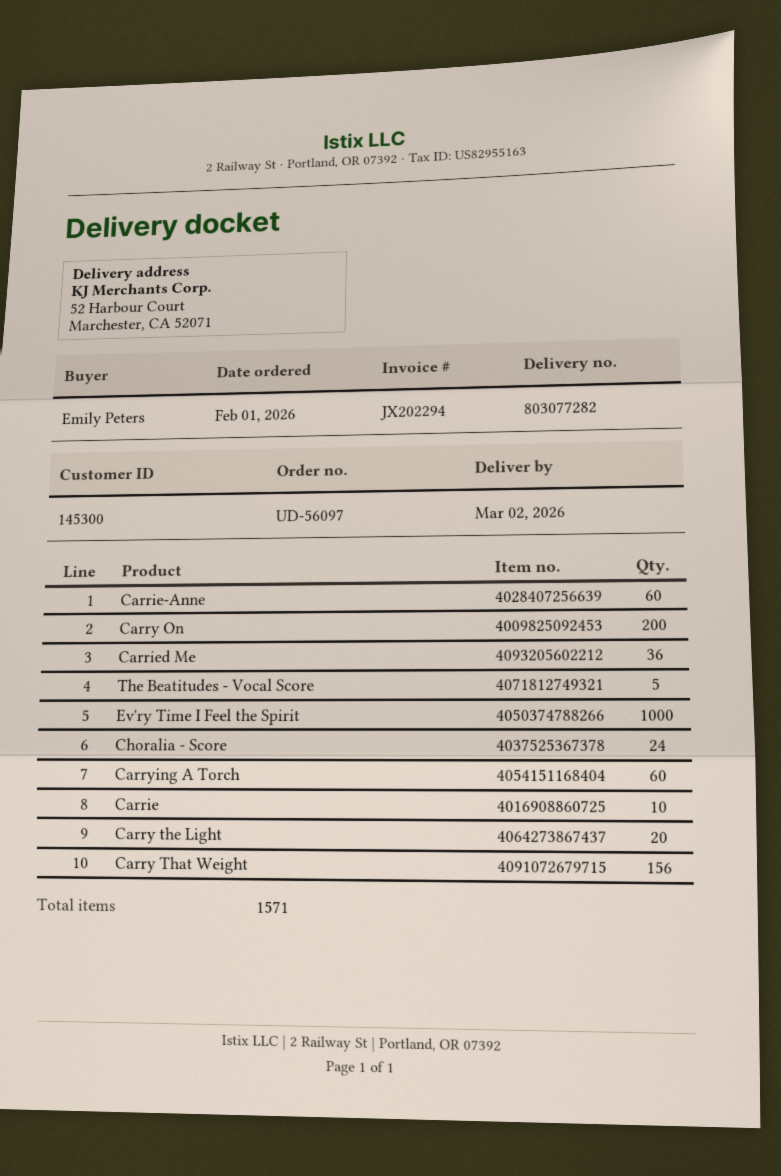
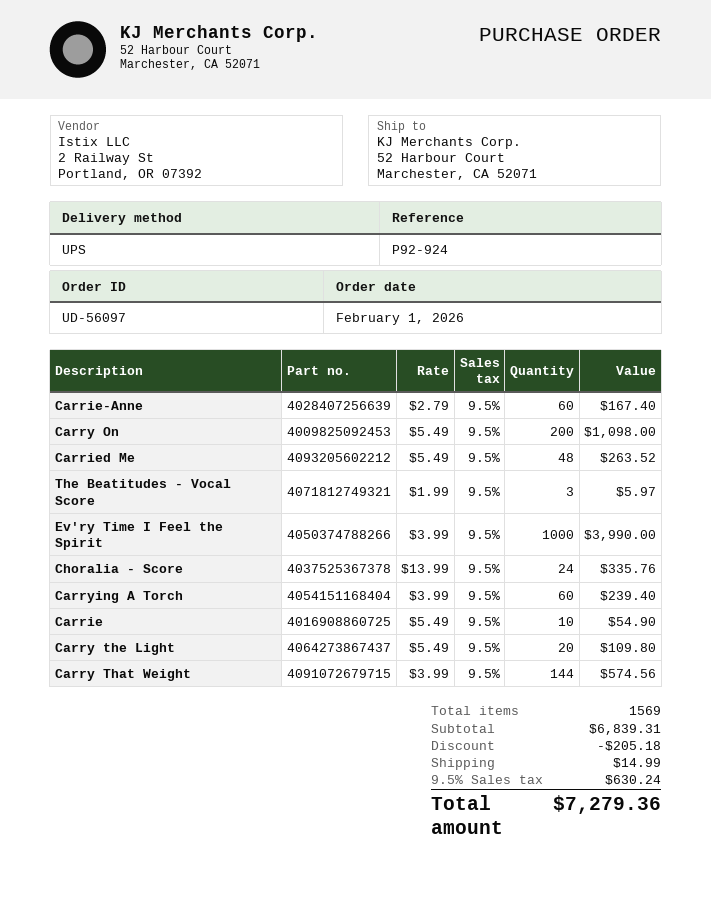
Carried Me: 36 -> 48
The Beatitudes - Vocal Score: 5 -> 3
Carry That Weight: 156 -> 144
total quantity: 1571 -> 1569

